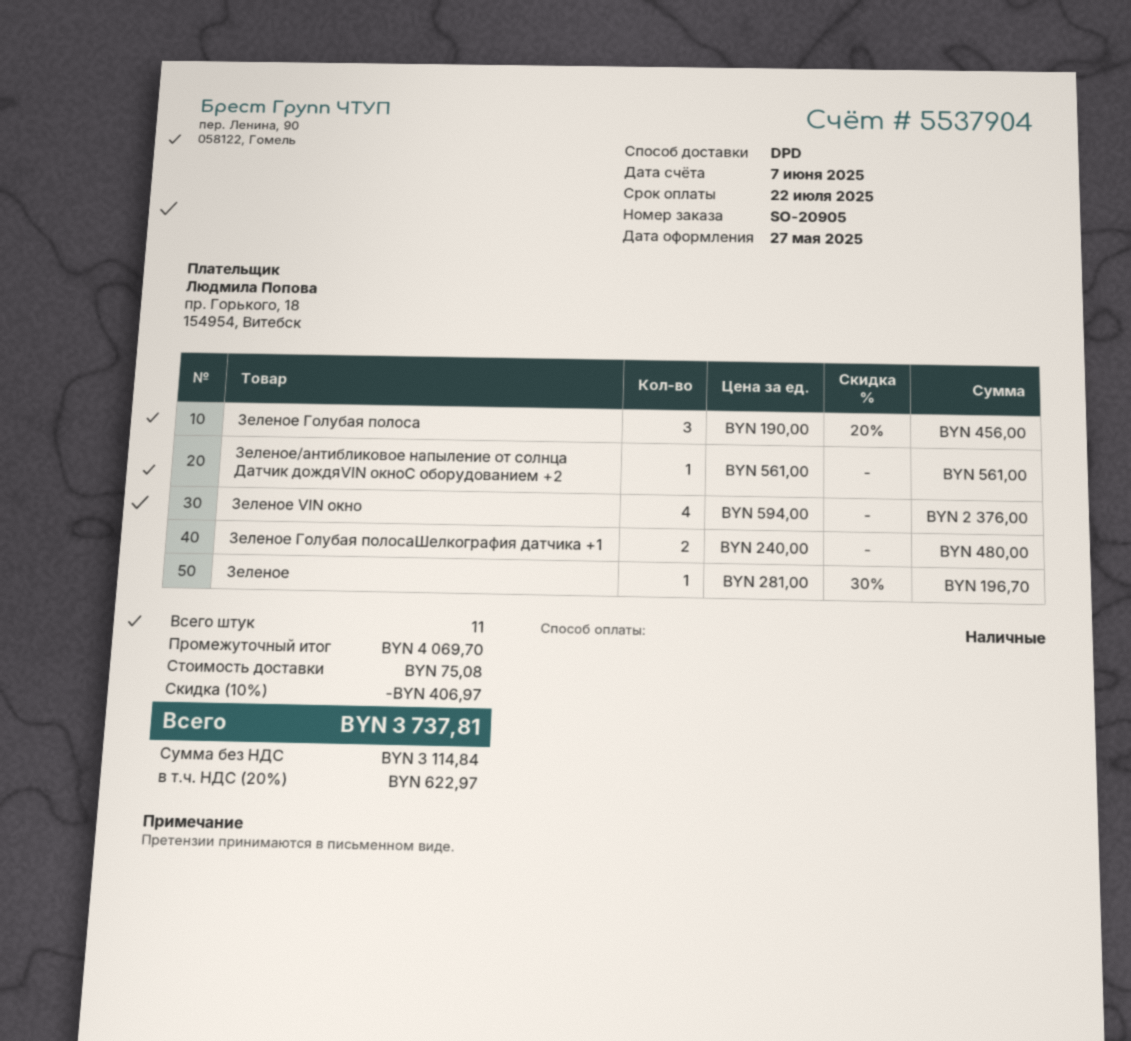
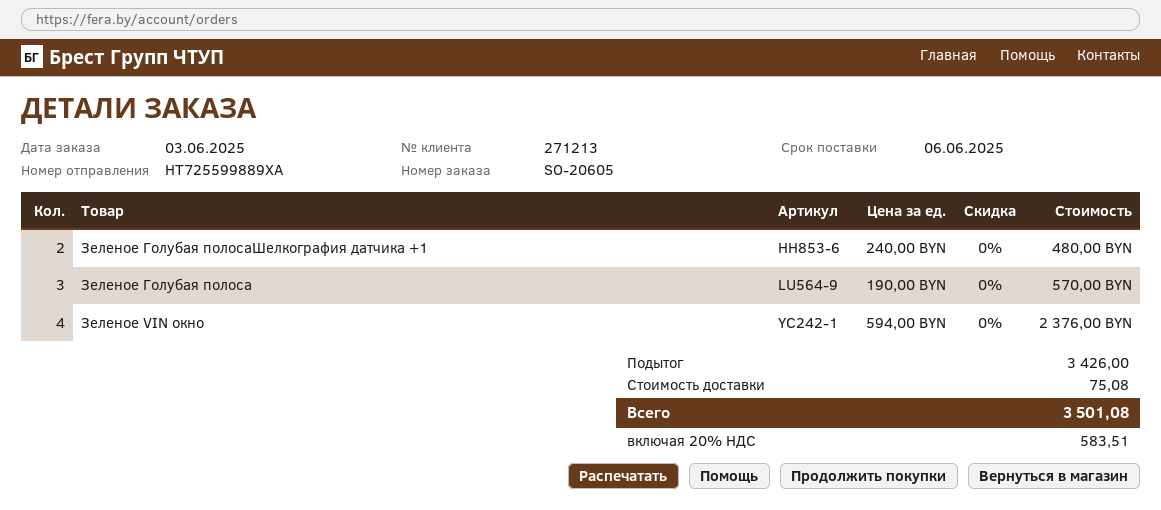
order number: SO-20905 -> SO-20605
order date: 2025-05-27 -> 2025-06-03
Зеленое Голубая полоса: 3 x 190.00 - 20% = 456.00 -> 3 x 190.00 = 570.00
Зеленое/антибликовое напыление от солнца Датчик дождяVIN окноС оборудованием +2: 1 x 561.00 = 561.00 -> none
Зеленое: 1 x 281.00 - 30% = 196.70 -> none
subtotal: 4069.70 -> 3426.00
discount: 10% = 406.97 -> none
tax: 20% = 622.97 -> 20% = 583.51
total: 3737.81 -> 3501.08

